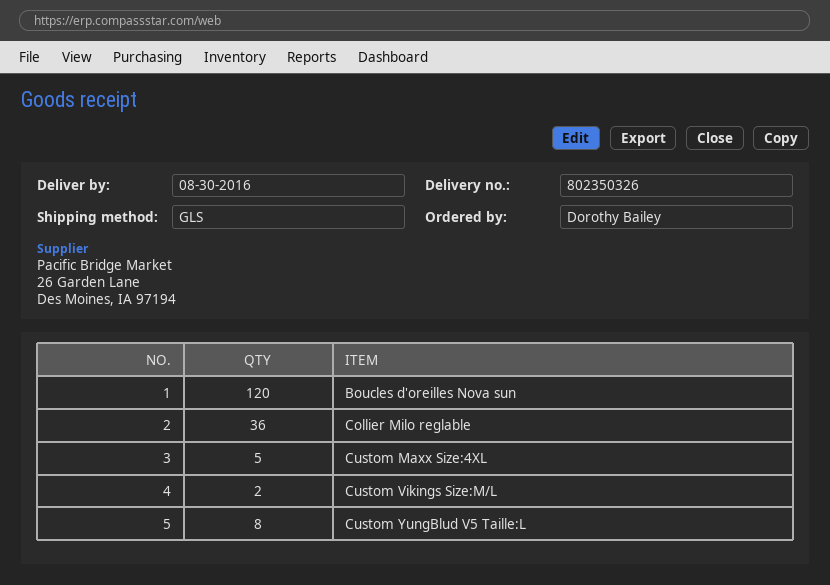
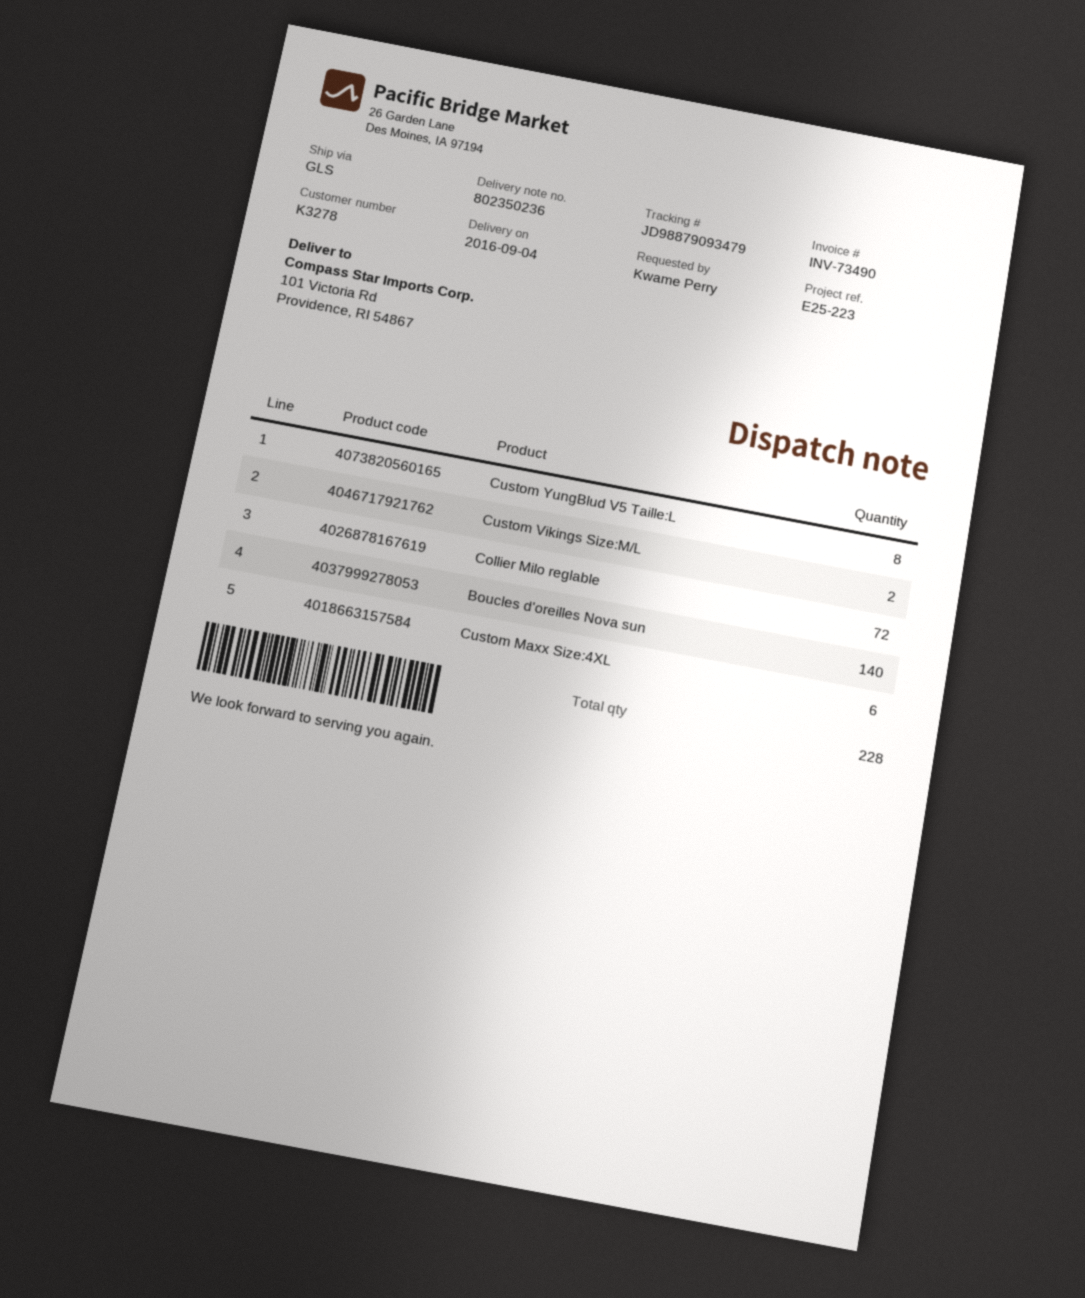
delivery note number: 802350326 -> 802350236
delivery date: 2016-08-30 -> 2016-09-04
ordered by: Dorothy Bailey -> Kwame Perry
Boucles d'oreilles Nova sun: 120 -> 140
Collier Milo reglable: 36 -> 72
Custom Maxx Size:4XL: 5 -> 6

